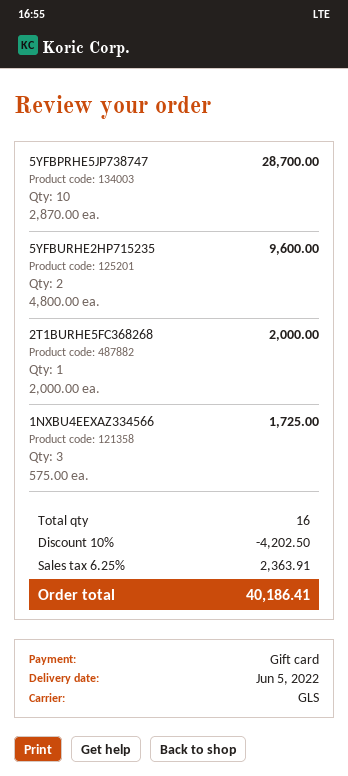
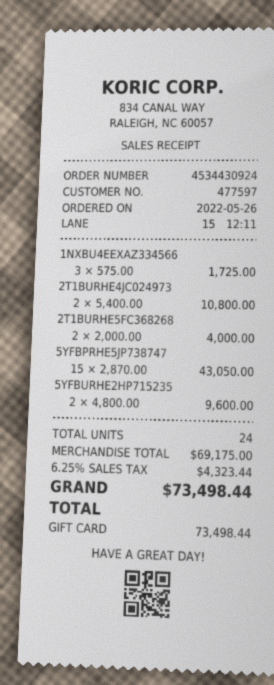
5YFBPRHE5JP738747: 10 x 2870.00 = 28700.00 -> 15 x 2870.00 = 43050.00
2T1BURHE5FC368268: 1 x 2000.00 = 2000.00 -> 2 x 2000.00 = 4000.00
2T1BURHE4JC024973: none -> 2 x 5400.00 = 10800.00
total quantity: 16 -> 24
discount: 10% = 4202.50 -> none
tax: 6.25% = 2363.91 -> 6.25% = 4323.44
total: 40186.41 -> 73498.44

